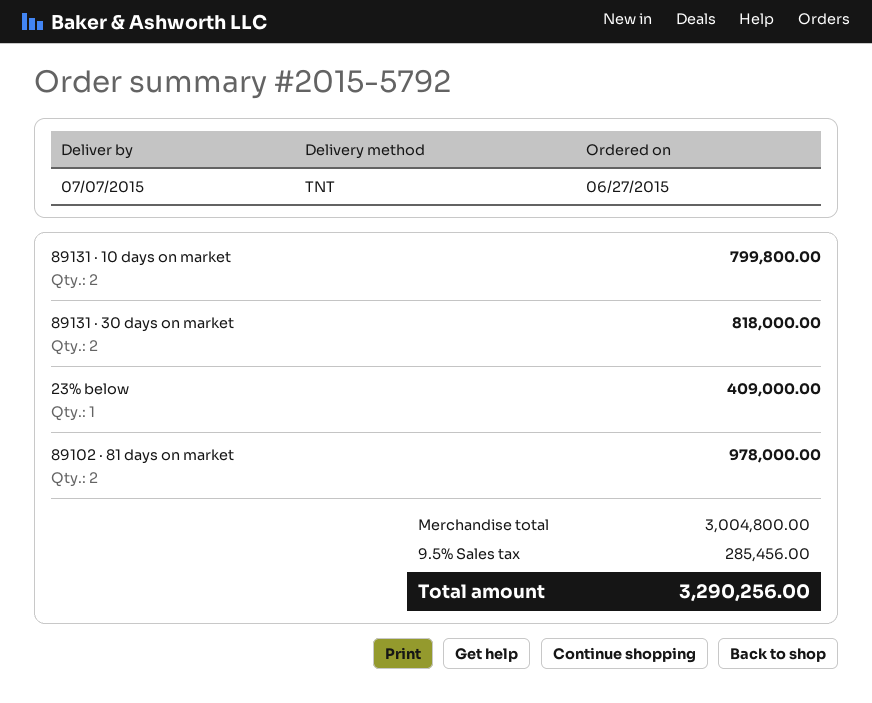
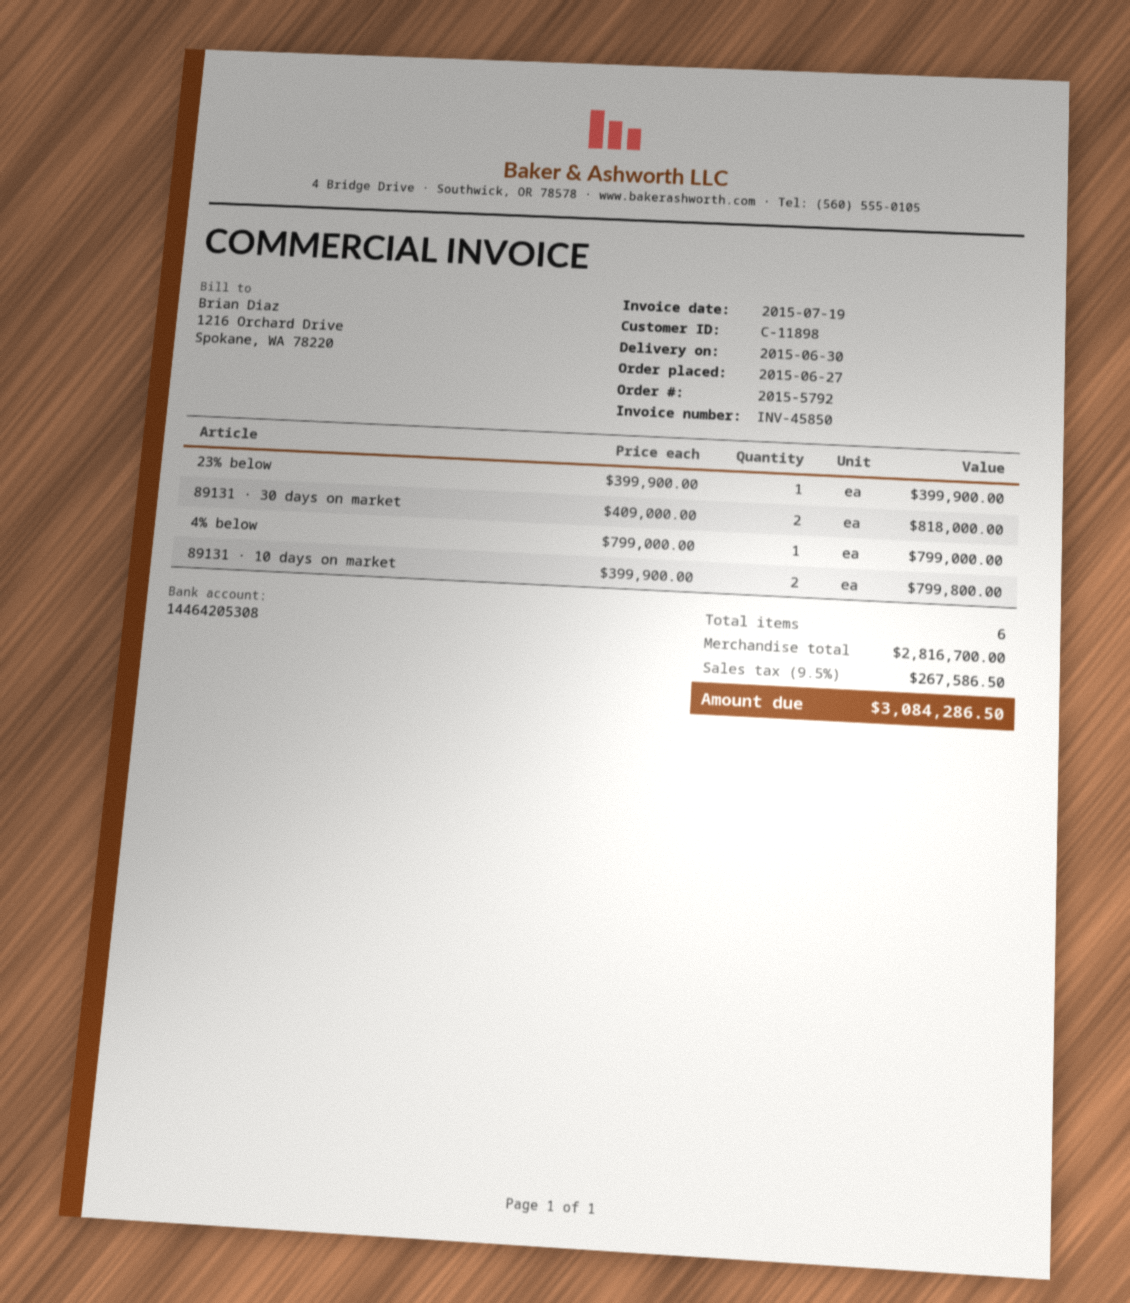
delivery date: 2015-07-07 -> 2015-06-30
23% below: 1 for 409000.00 -> 1 for 399900.00
89102 · 81 days on market: 2 for 978000.00 -> none
4% below: none -> 1 for 799000.00
subtotal: 3004800.00 -> 2816700.00
tax: 9.5% = 285456.00 -> 9.5% = 267586.50
total: 3290256.00 -> 3084286.50

